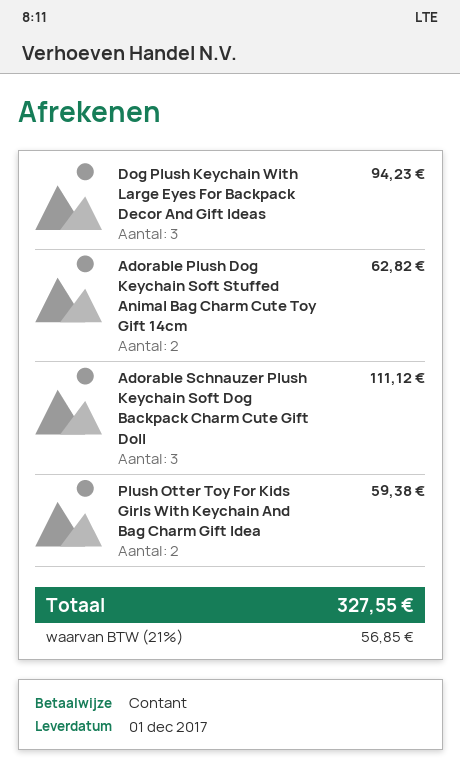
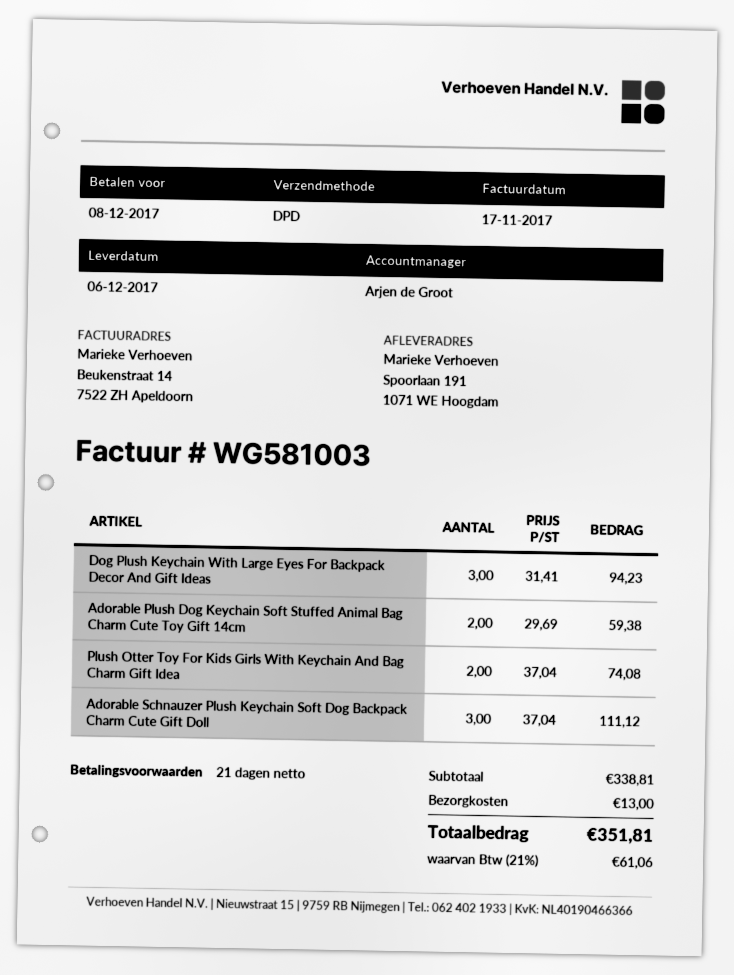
delivery date: 2017-12-01 -> 2017-12-06
Adorable Plush Dog Keychain Soft Stuffed Animal Bag Charm Cute Toy Gift 14cm: 2 for 62.82 -> 2 for 59.38
Plush Otter Toy For Kids Girls With Keychain And Bag Charm Gift Idea: 2 for 59.38 -> 2 for 74.08
shipping: none -> 13.00
tax: 21% = 56.85 -> 21% = 61.06
total: 327.55 -> 351.81

